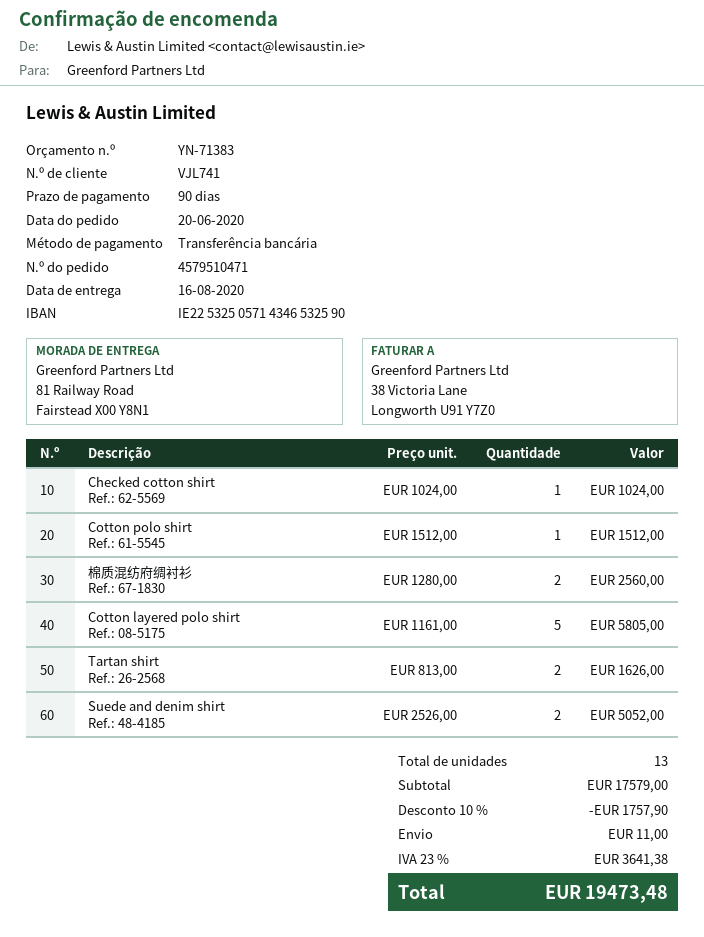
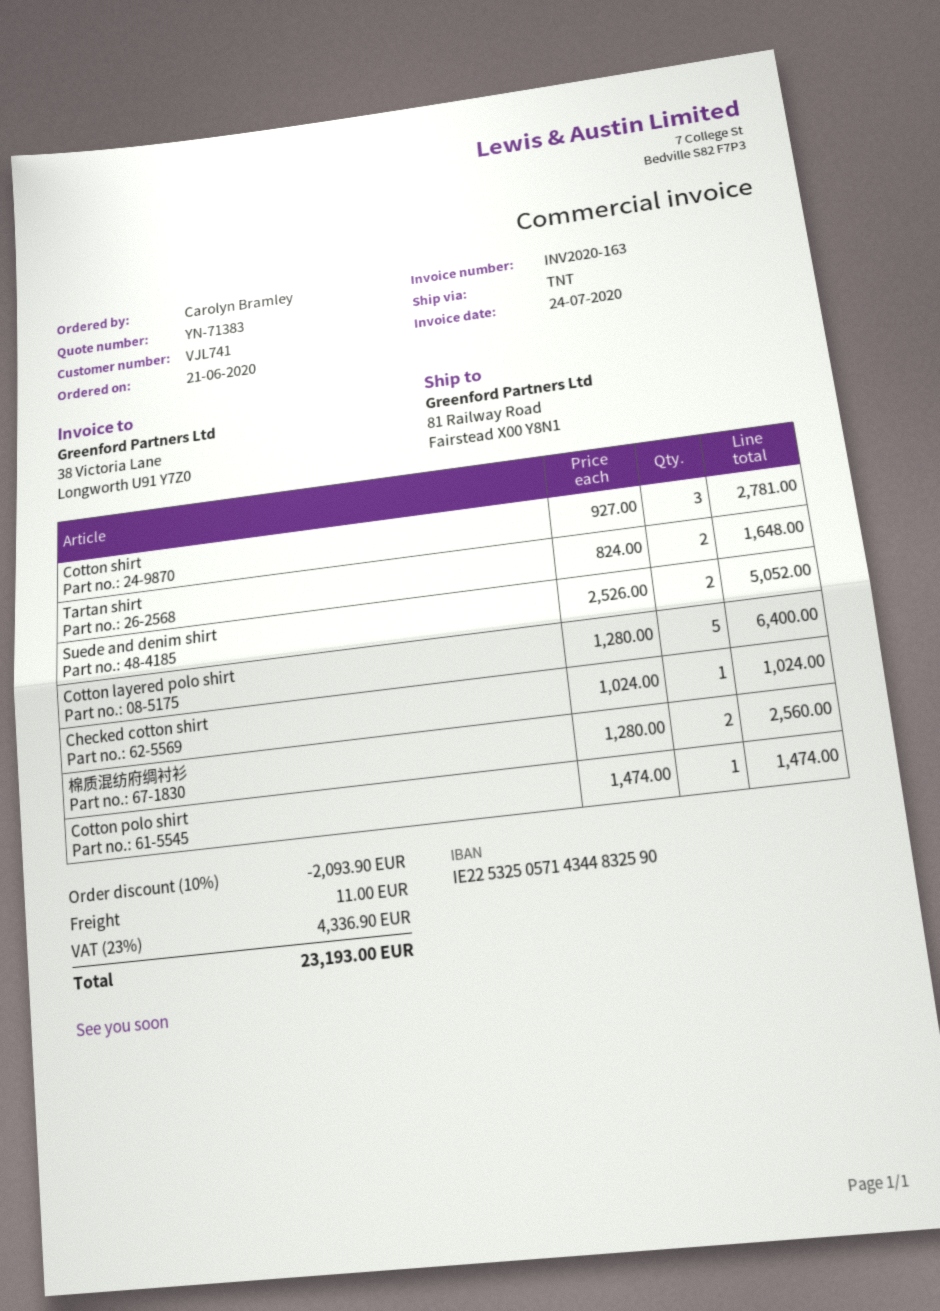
order date: 2020-06-20 -> 2020-06-21
bank account: IE22532505714346532590 -> IE22532505714344832590
Cotton polo shirt: 1 x 1512.00 = 1512.00 -> 1 x 1474.00 = 1474.00
Cotton layered polo shirt: 5 x 1161.00 = 5805.00 -> 5 x 1280.00 = 6400.00
Tartan shirt: 2 x 813.00 = 1626.00 -> 2 x 824.00 = 1648.00
Cotton shirt: none -> 3 x 927.00 = 2781.00
discount: 10% = 1757.90 -> 10% = 2093.90
tax: 23% = 3641.38 -> 23% = 4336.90
total: 19473.48 -> 23193.00

